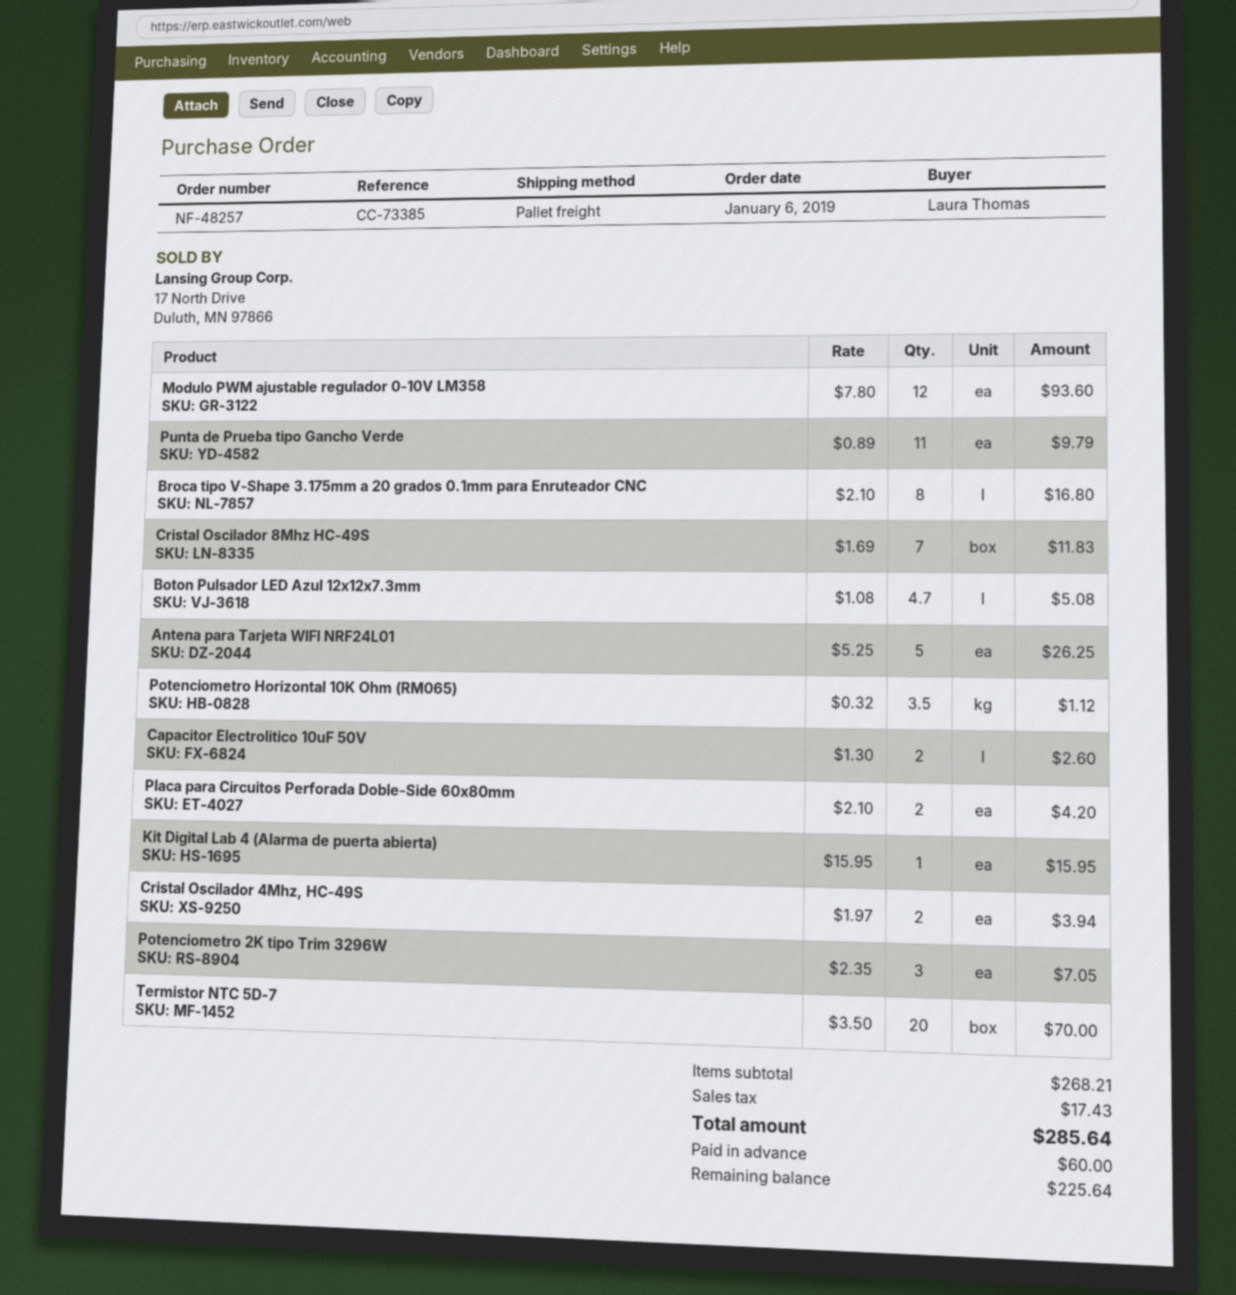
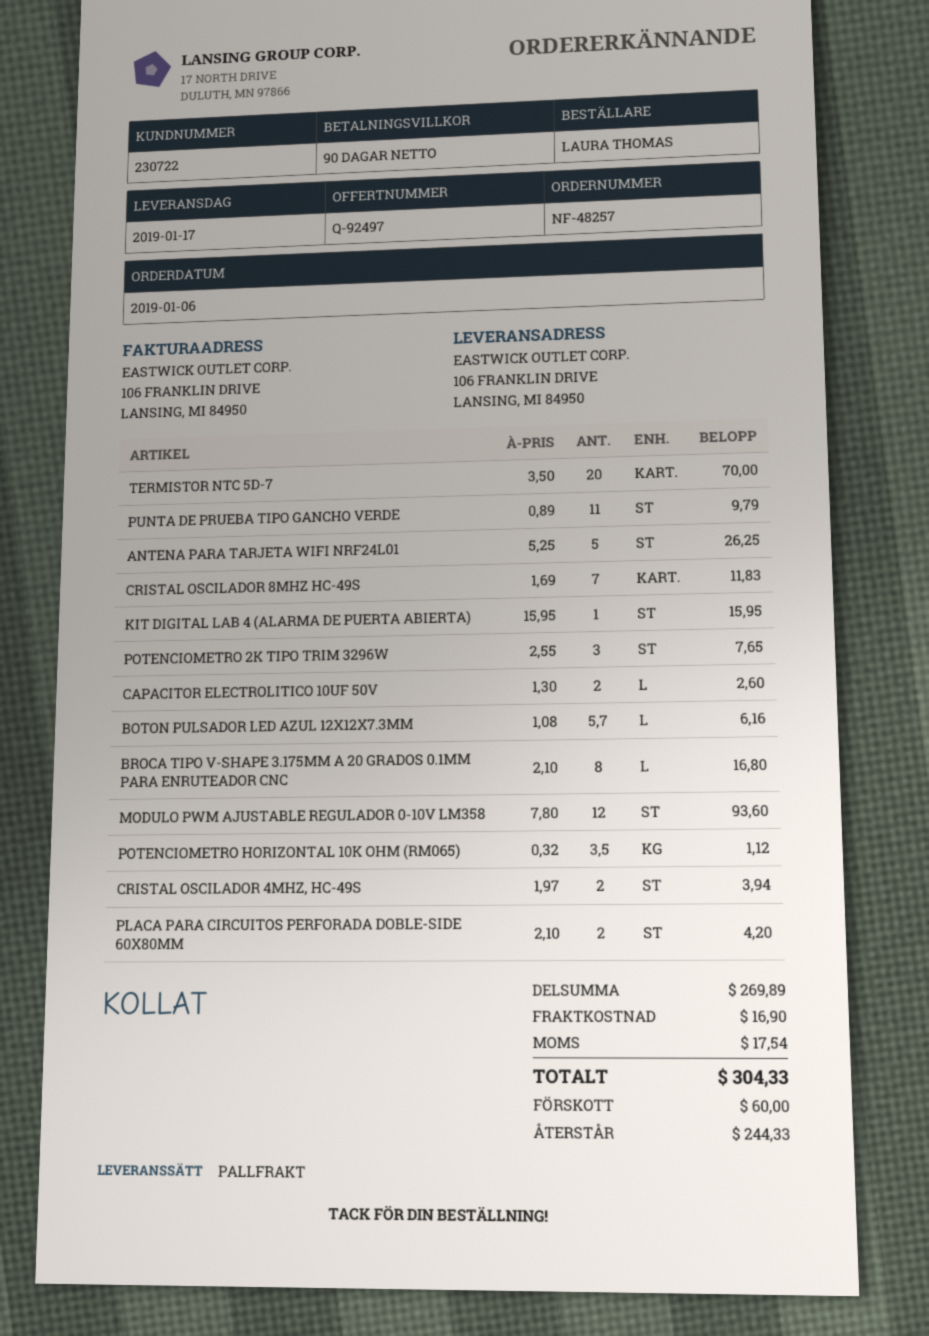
Boton Pulsador LED Azul 12x12x7.3mm: 4.7 x 1.08 = 5.08 -> 5.7 x 1.08 = 6.16
Potenciometro 2K tipo Trim 3296W: 3 x 2.35 = 7.05 -> 3 x 2.55 = 7.65
subtotal: 268.21 -> 269.89
shipping: none -> 16.90
tax: 17.43 -> 17.54
total: 285.64 -> 304.33
balance: 225.64 -> 244.33

